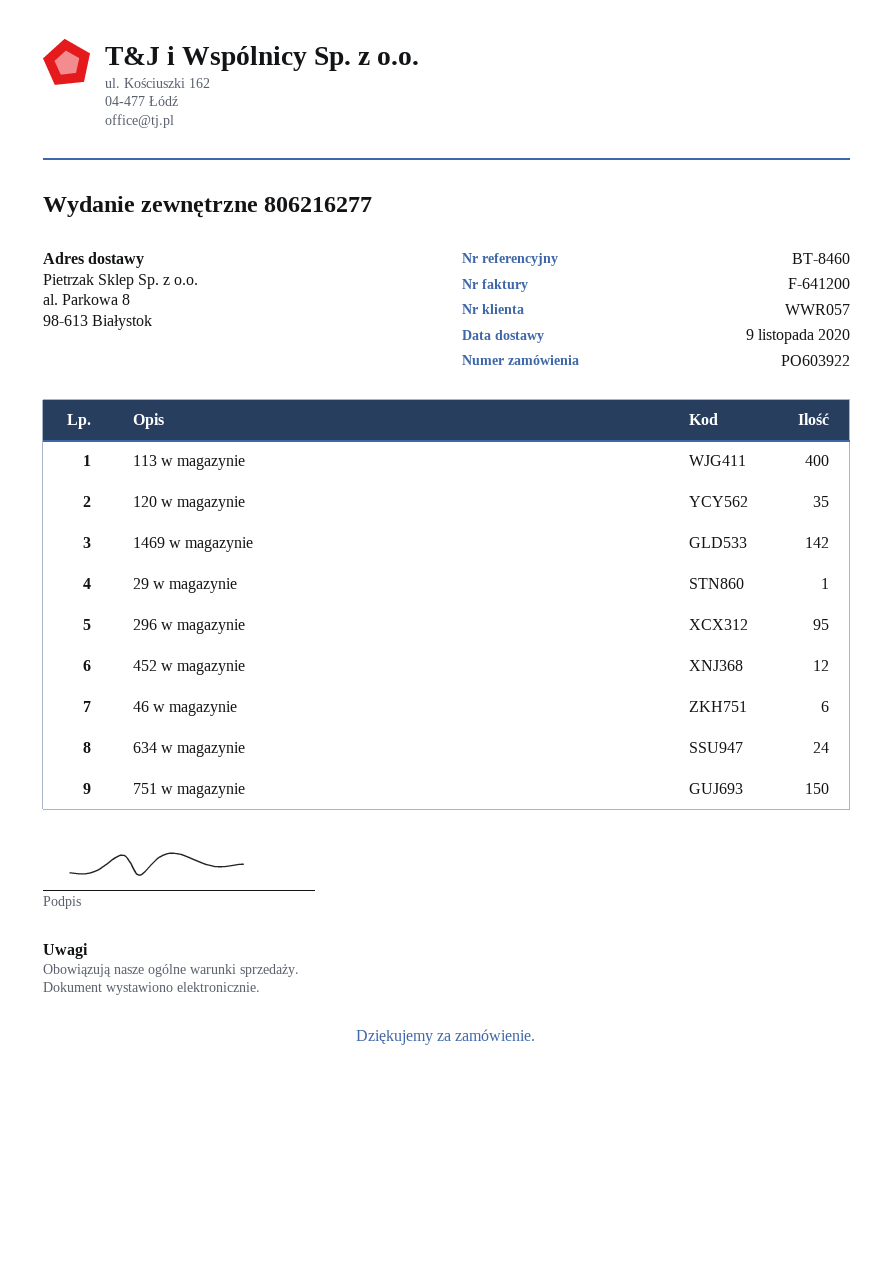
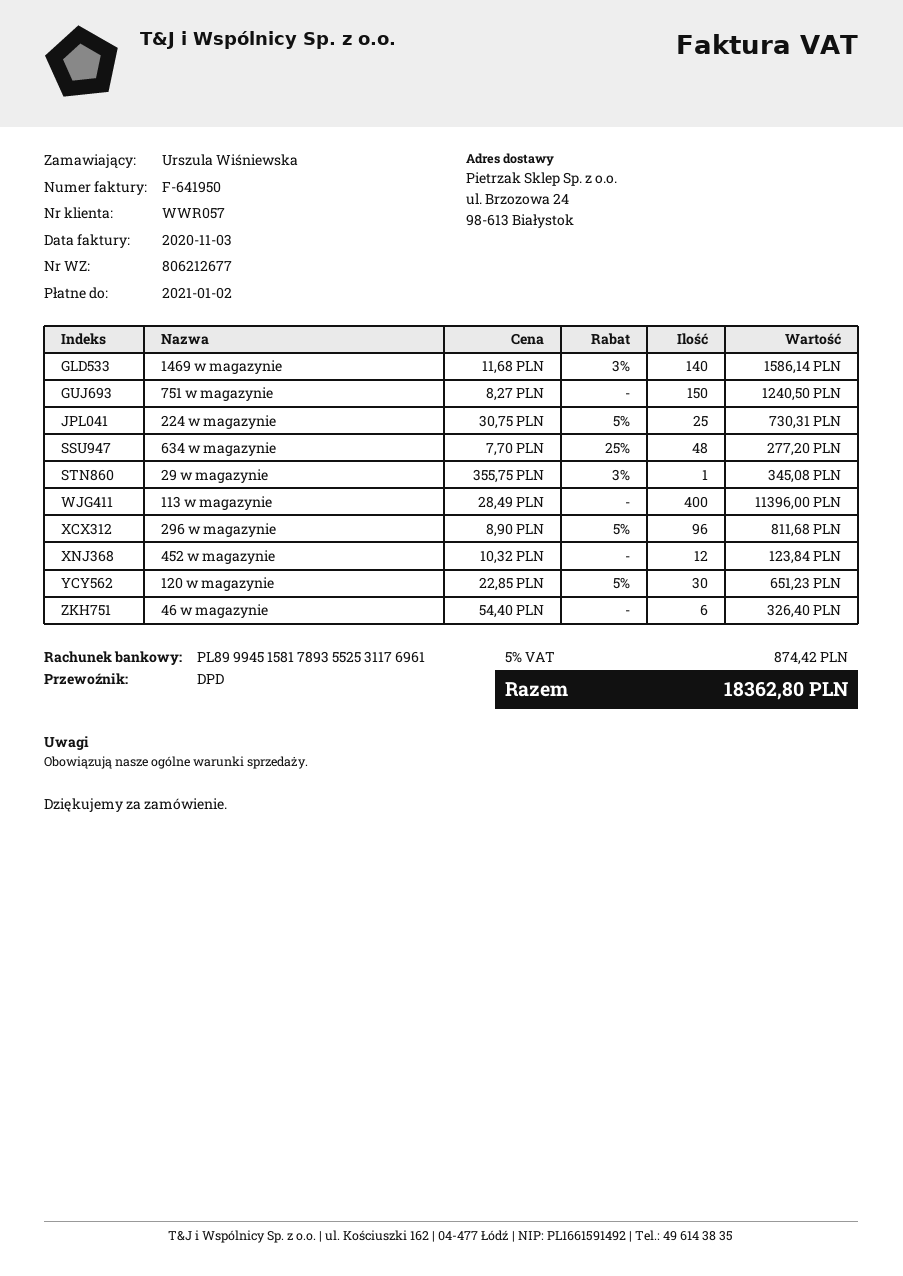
delivery note number: 806216277 -> 806212677
invoice number: F-641200 -> F-641950
ship to: al. Parkowa 8, 98-613 Białystok -> ul. Brzozowa 24, 98-613 Białystok
120 w magazynie: 35 -> 30
1469 w magazynie: 142 -> 140
296 w magazynie: 95 -> 96
634 w magazynie: 24 -> 48
224 w magazynie: none -> 25

